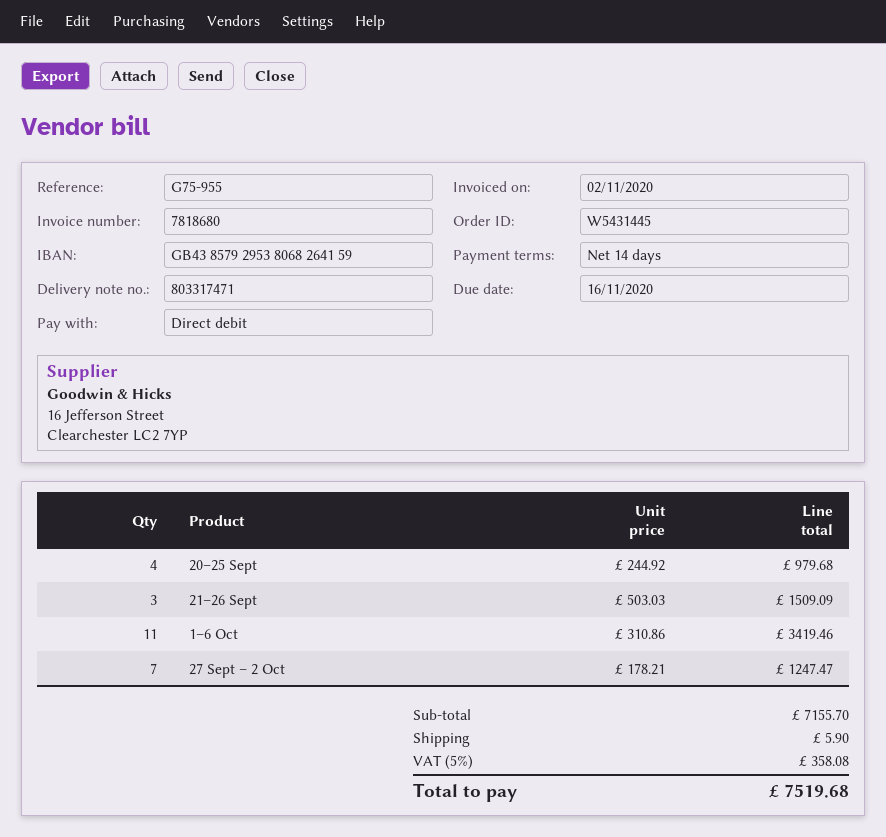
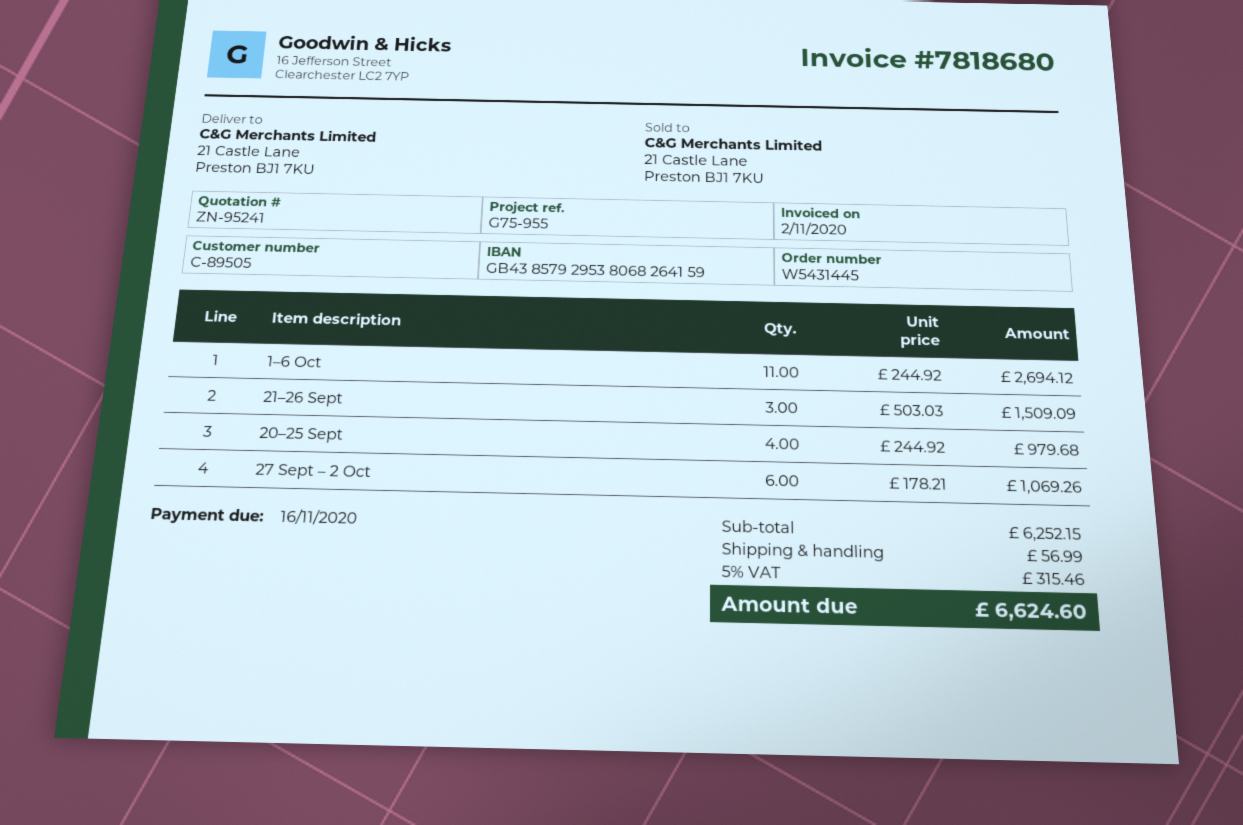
1–6 Oct: 11 x 310.86 = 3419.46 -> 11 x 244.92 = 2694.12
27 Sept – 2 Oct: 7 x 178.21 = 1247.47 -> 6 x 178.21 = 1069.26
subtotal: 7155.70 -> 6252.15
shipping: 5.90 -> 56.99
tax: 5% = 358.08 -> 5% = 315.46
total: 7519.68 -> 6624.60

